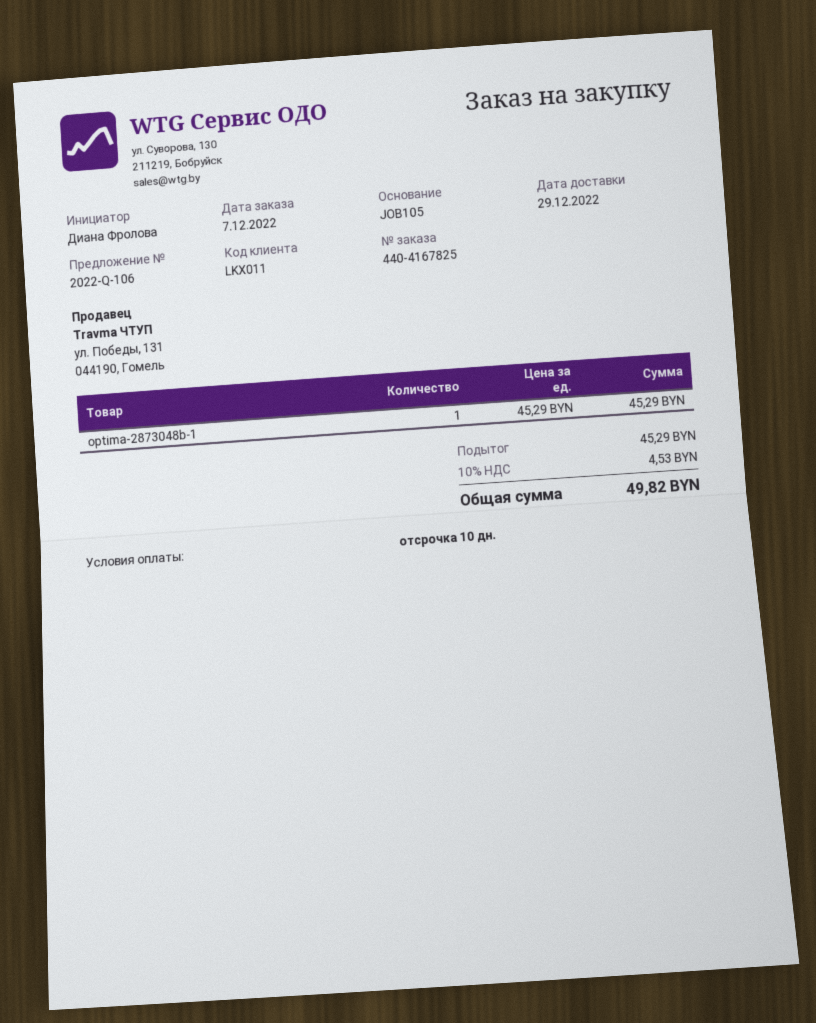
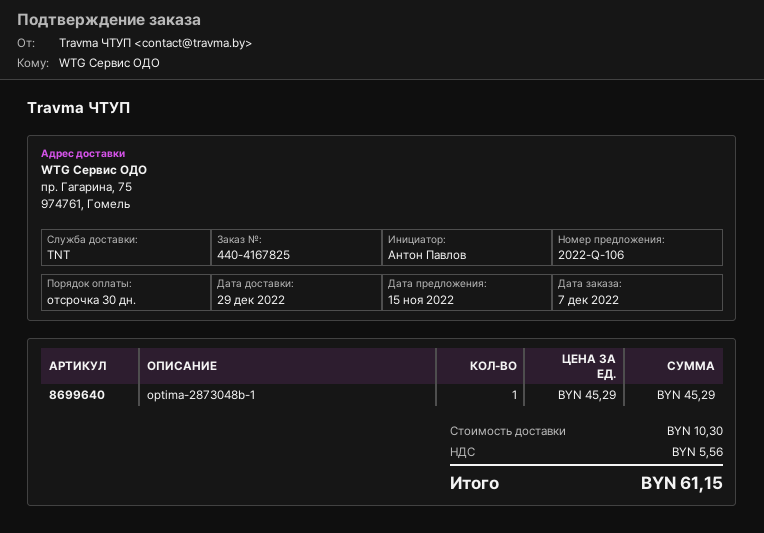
payment terms: 10 days -> 30 days
ordered by: Диана Фролова -> Антон Павлов
shipping: none -> 10.30
tax: 4.53 -> 5.56
total: 49.82 -> 61.15

